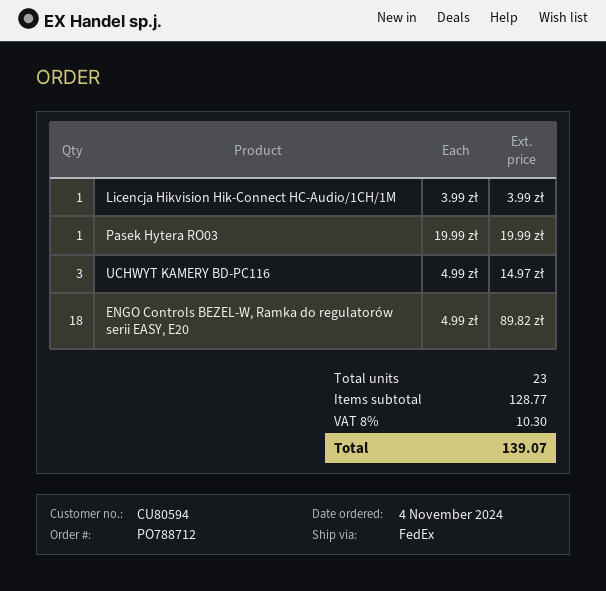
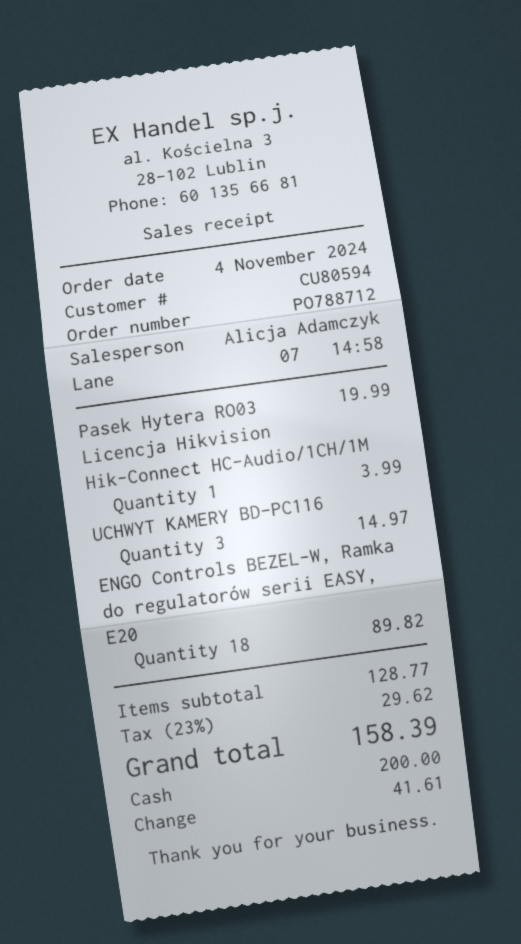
tax: 8% = 10.30 -> 23% = 29.62
total: 139.07 -> 158.39

